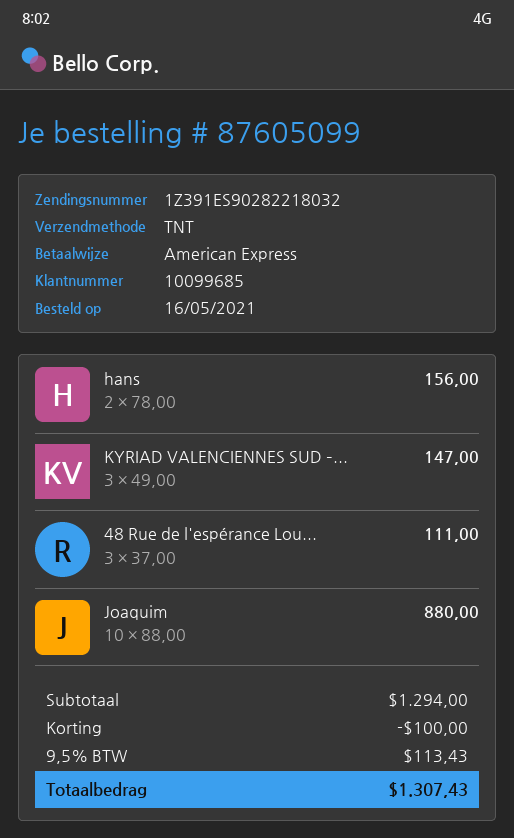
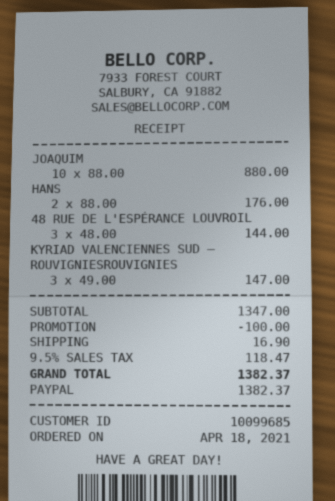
order date: 2021-05-16 -> 2021-04-18
payment method: American Express -> PayPal
hans: 2 x 78.00 = 156.00 -> 2 x 88.00 = 176.00
48 Rue de l'espérance Lou...: 3 x 37.00 = 111.00 -> 3 x 48.00 = 144.00
subtotal: 1294.00 -> 1347.00
shipping: none -> 16.90
tax: 9.5% = 113.43 -> 9.5% = 118.47
total: 1307.43 -> 1382.37

